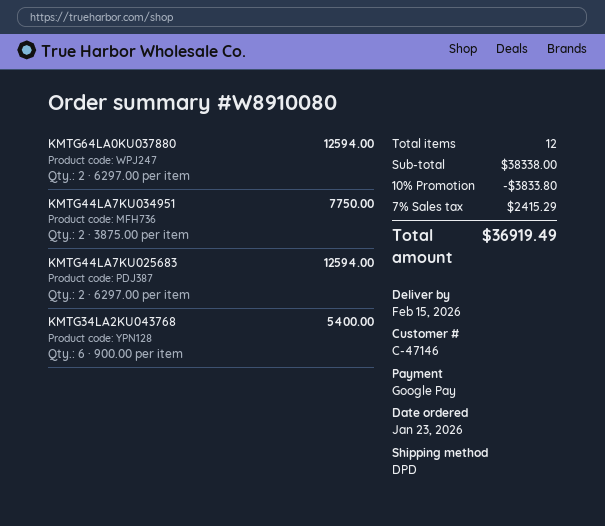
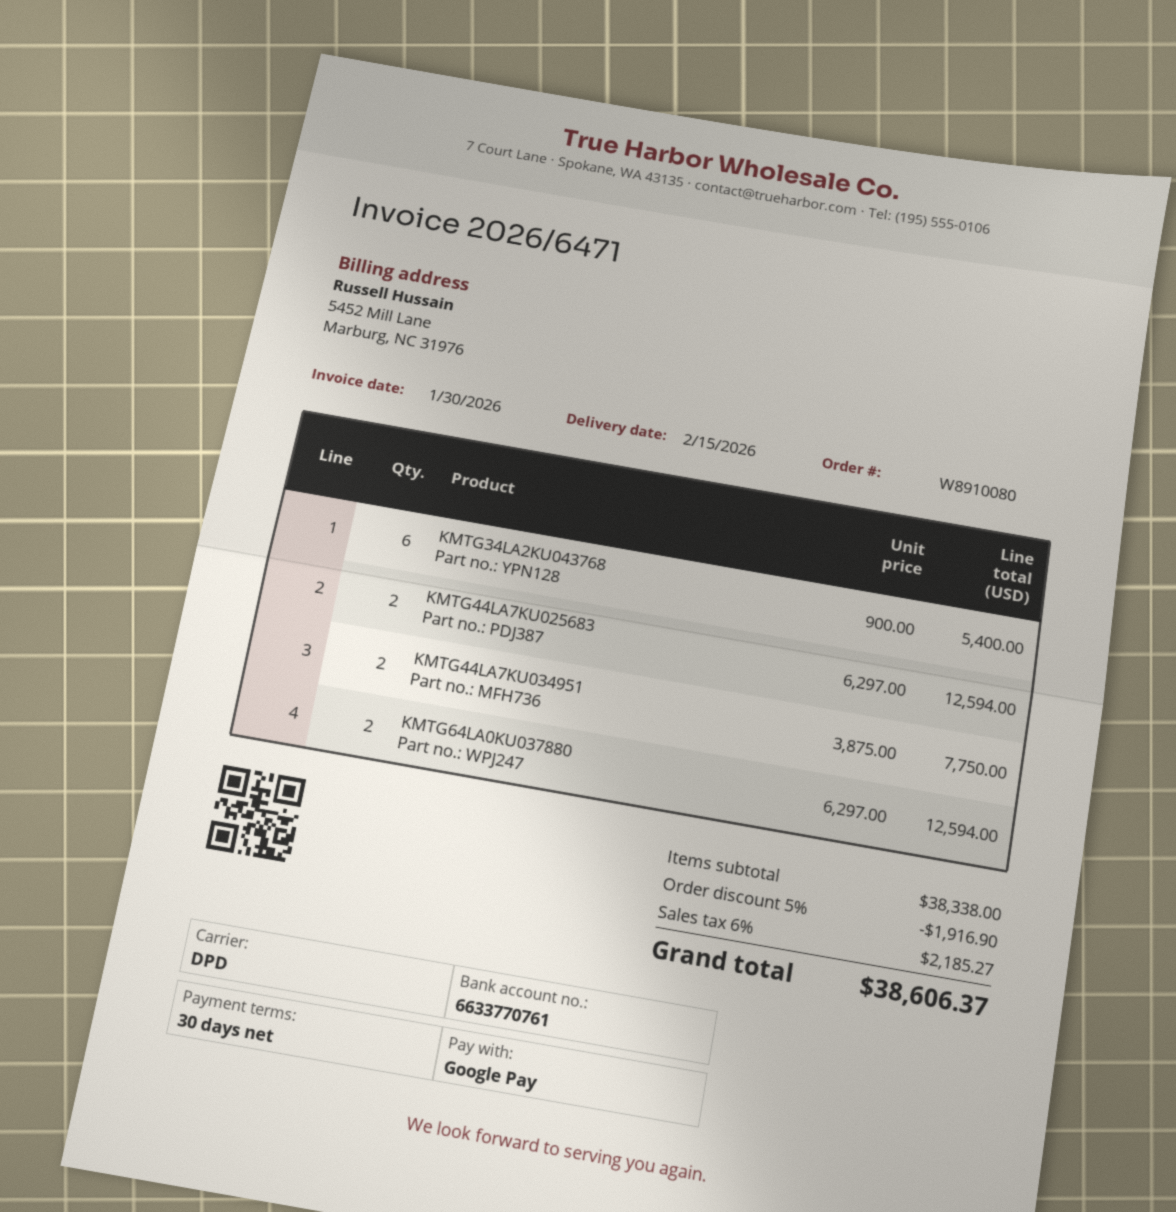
discount: 10% = 3833.80 -> 5% = 1916.90
tax: 7% = 2415.29 -> 6% = 2185.27
total: 36919.49 -> 38606.37

